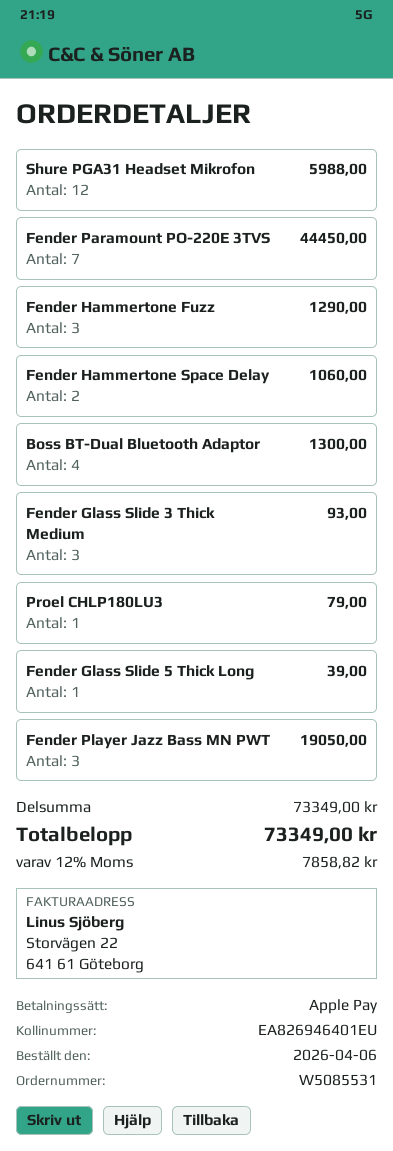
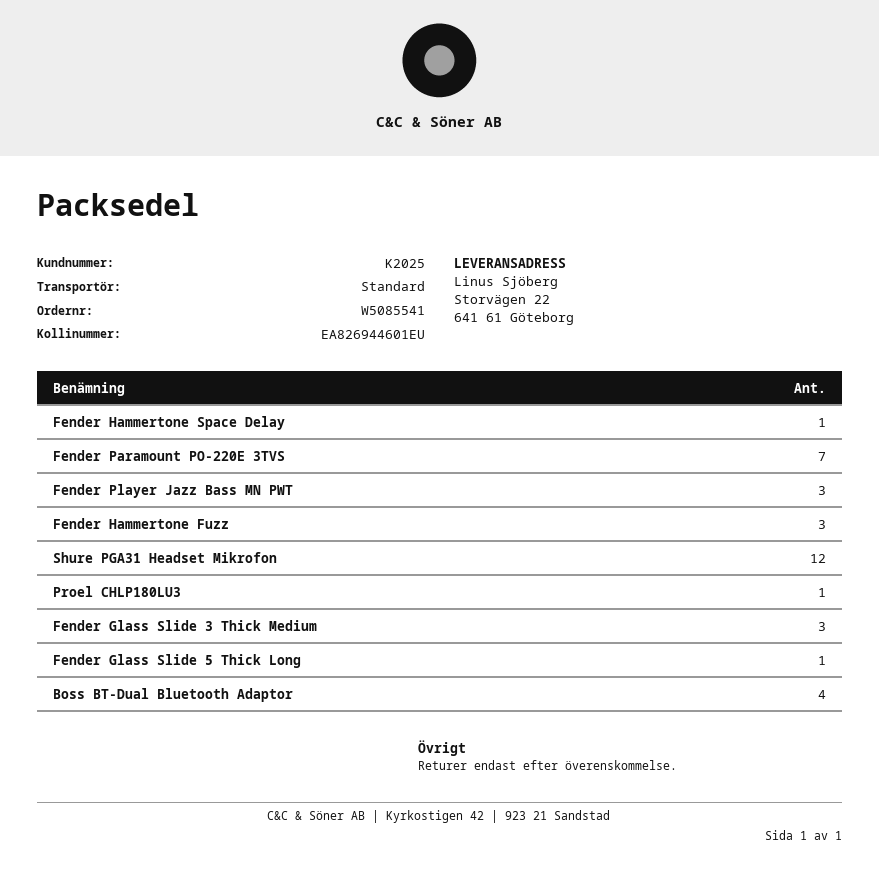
order number: W5085531 -> W5085541
tracking number: EA826946401EU -> EA826944601EU
Fender Hammertone Space Delay: 2 -> 1

